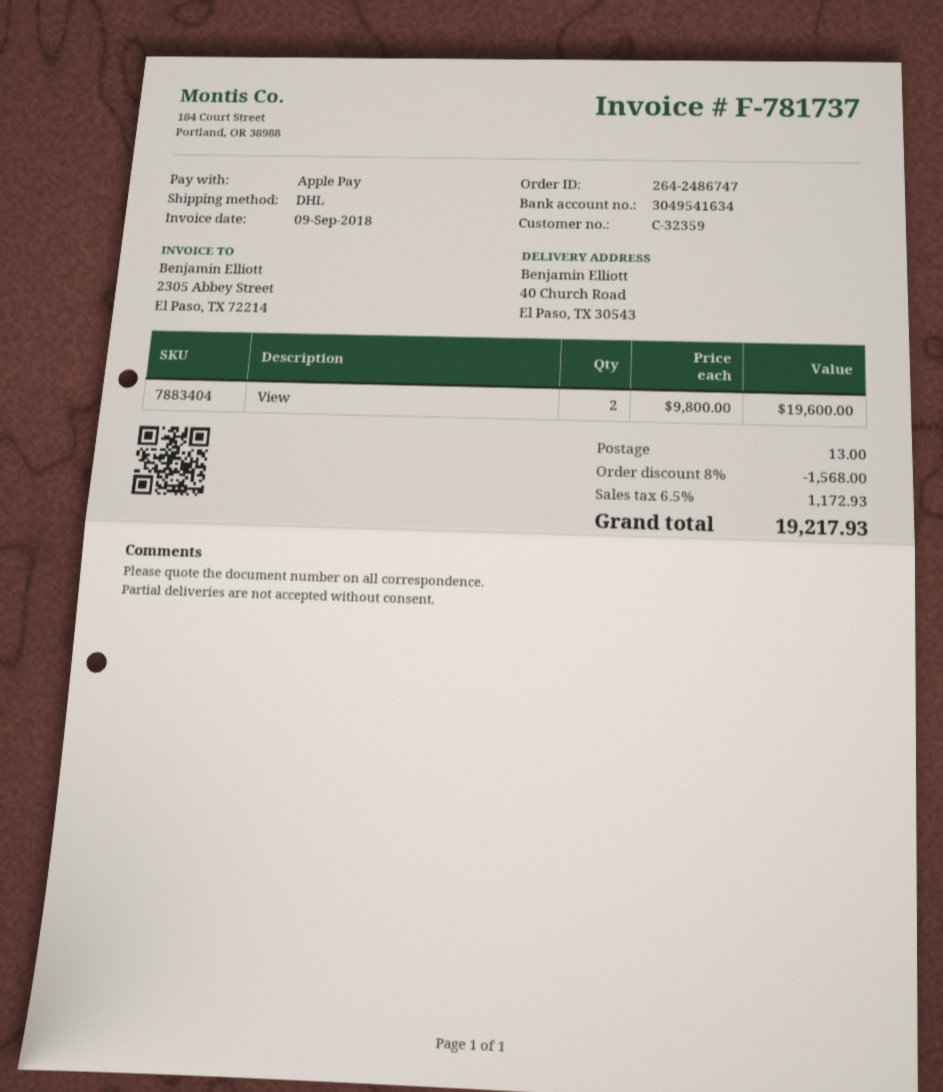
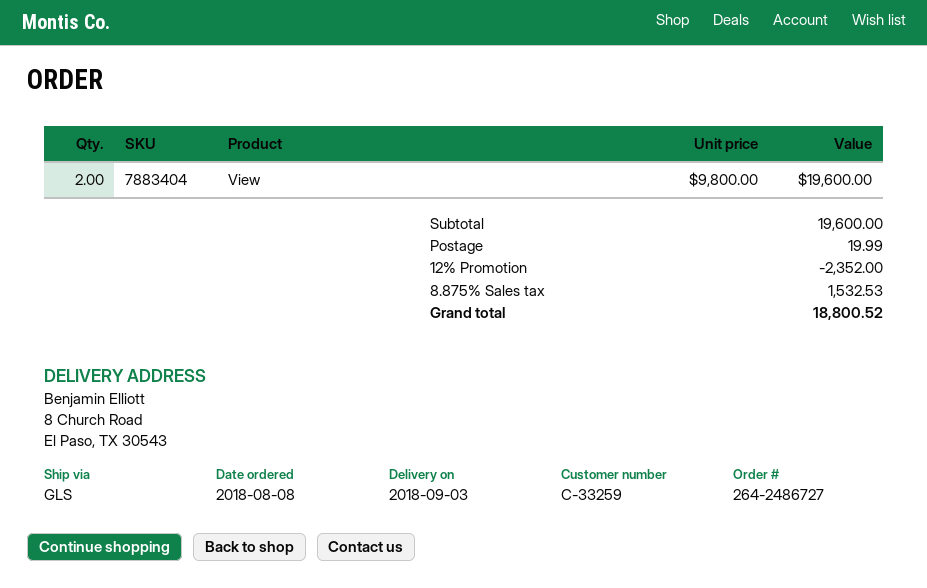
order number: 264-2486747 -> 264-2486727
customer number: C-32359 -> C-33259
shipping method: DHL -> GLS
ship to: 40 Church Road, El Paso, TX 30543 -> 8 Church Road, El Paso, TX 30543
discount: 8% = 1568.00 -> 12% = 2352.00
shipping: 13.00 -> 19.99
tax: 6.5% = 1172.93 -> 8.875% = 1532.53
total: 19217.93 -> 18800.52

